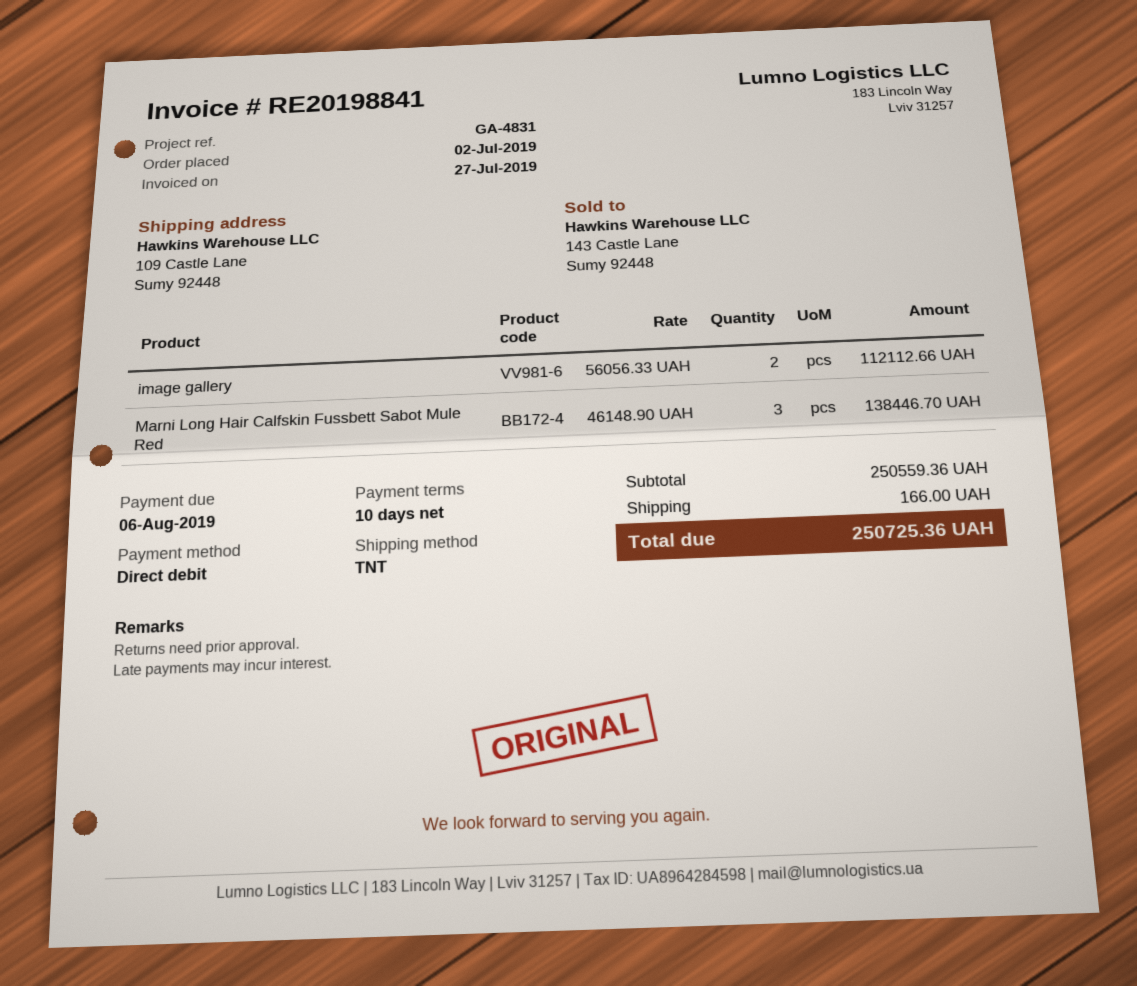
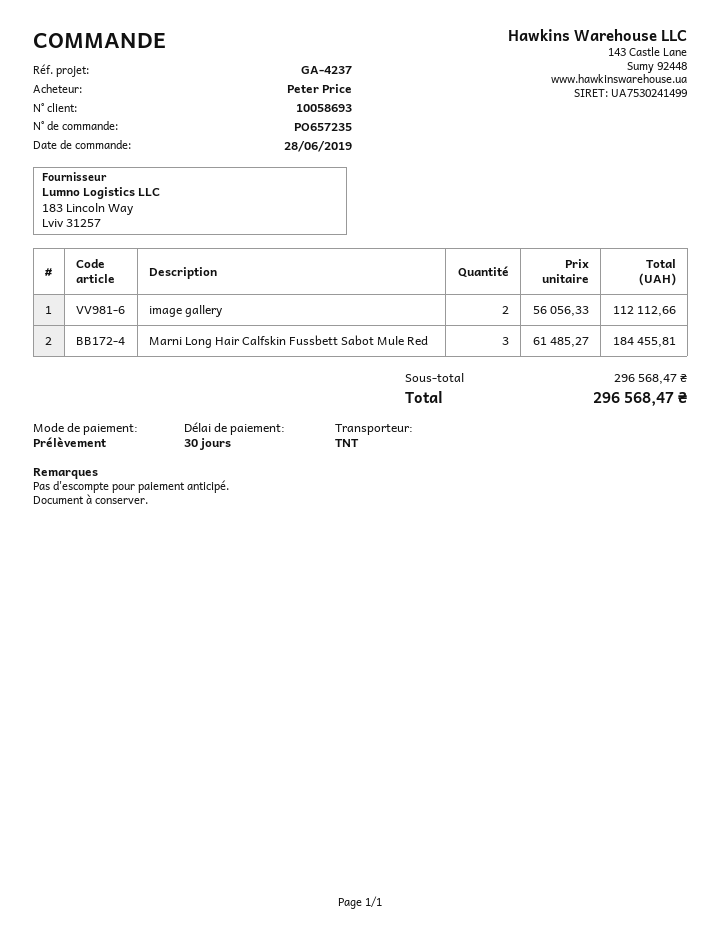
order date: 2019-07-02 -> 2019-06-28
payment terms: 10 days -> 30 days
reference: GA-4831 -> GA-4237
Marni Long Hair Calfskin Fussbett Sabot Mule Red: 3 x 46148.90 = 138446.70 -> 3 x 61485.27 = 184455.81
subtotal: 250559.36 -> 296568.47
shipping: 166.00 -> none
total: 250725.36 -> 296568.47

